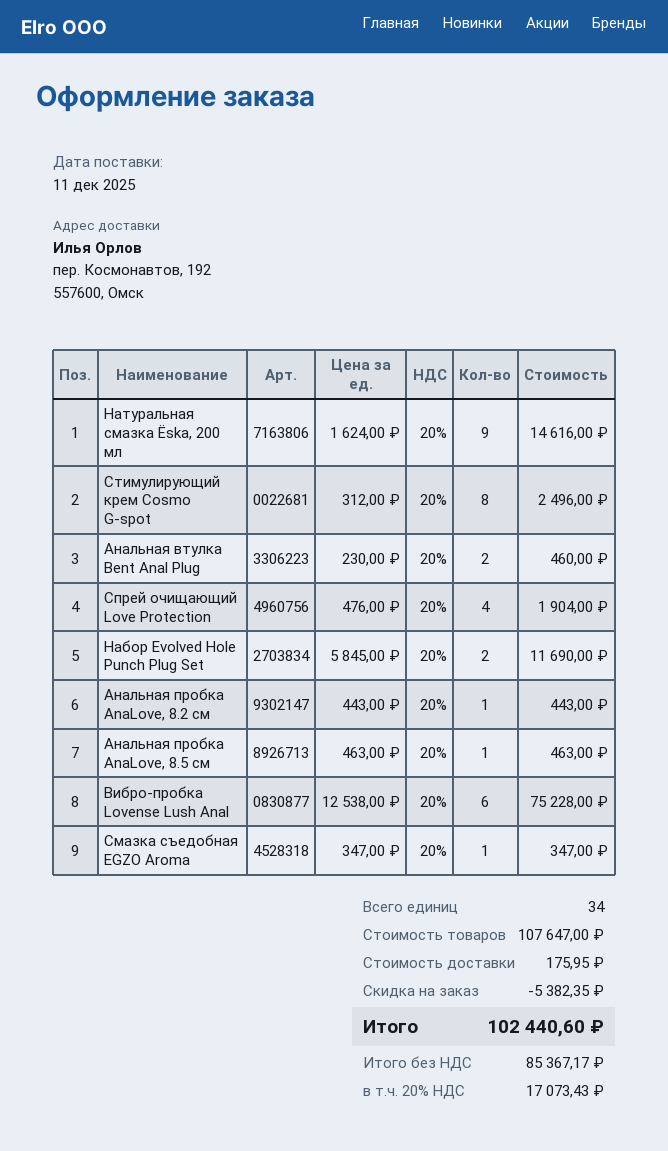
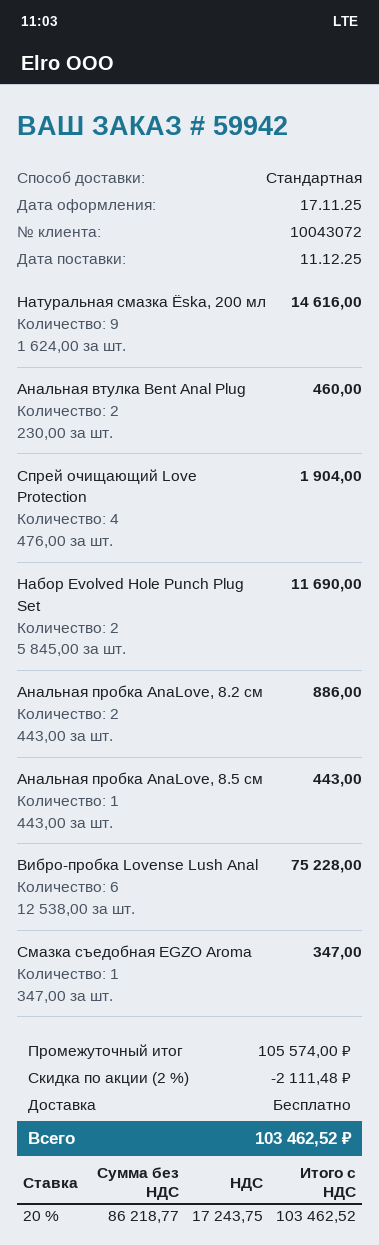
Стимулирующий крем Cosmo G-spot: 8 x 312.00 = 2496.00 -> none
Анальная пробка AnaLove, 8.2 см: 1 x 443.00 = 443.00 -> 2 x 443.00 = 886.00
Анальная пробка AnaLove, 8.5 см: 1 x 463.00 = 463.00 -> 1 x 443.00 = 443.00
subtotal: 107647.00 -> 105574.00
discount: 5382.35 -> 2111.48
shipping: 175.95 -> 0.00
net: 85367.17 -> 86218.77
tax: 20% = 17073.43 -> 20% = 17243.75
total: 102440.60 -> 103462.52

